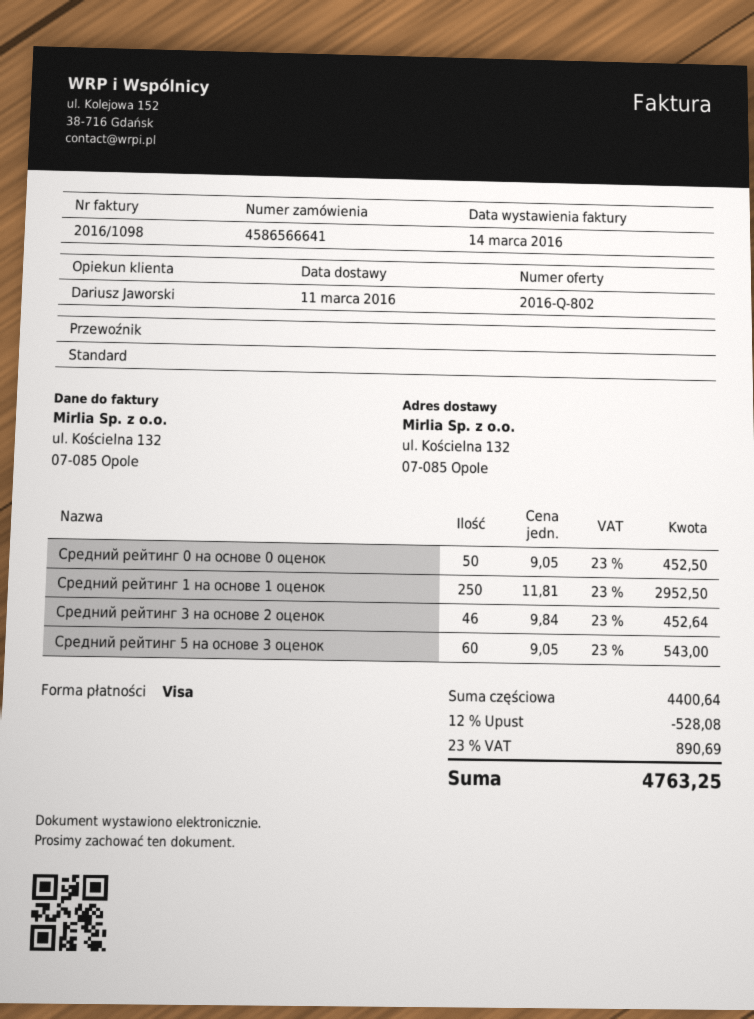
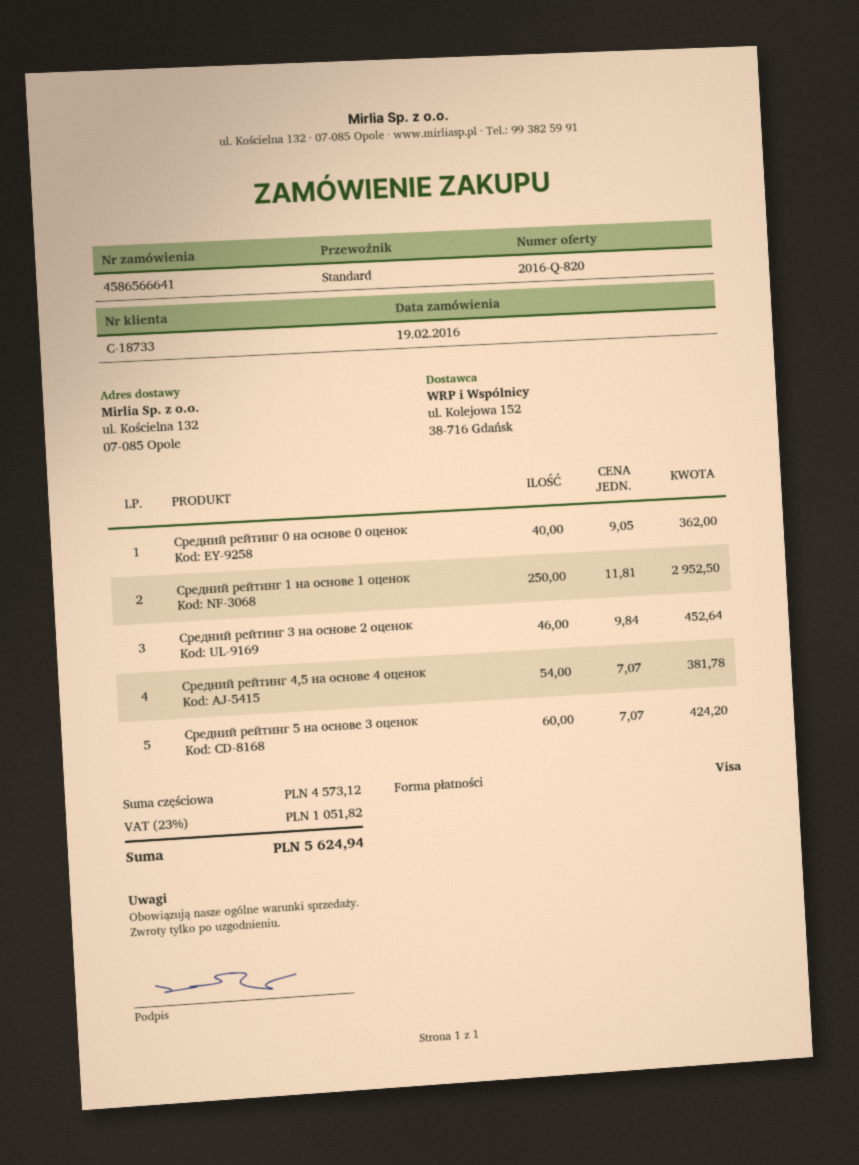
quote number: 2016-Q-802 -> 2016-Q-820
Средний рейтинг 0 на основе 0 оценок: 50 x 9.05 = 452.50 -> 40 x 9.05 = 362.00
Средний рейтинг 5 на основе 3 оценок: 60 x 9.05 = 543.00 -> 60 x 7.07 = 424.20
Средний рейтинг 4,5 на основе 4 оценок: none -> 54 x 7.07 = 381.78
subtotal: 4400.64 -> 4573.12
discount: 12% = 528.08 -> none
tax: 23% = 890.69 -> 23% = 1051.82
total: 4763.25 -> 5624.94

